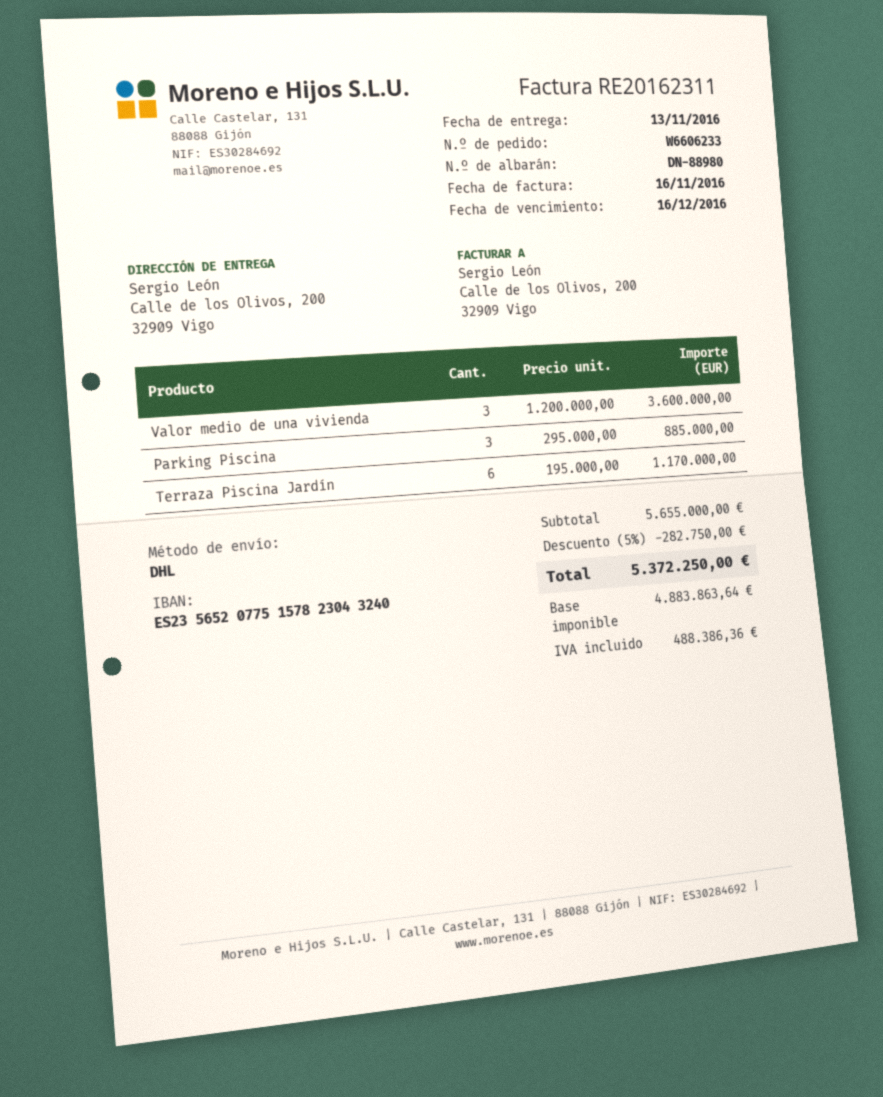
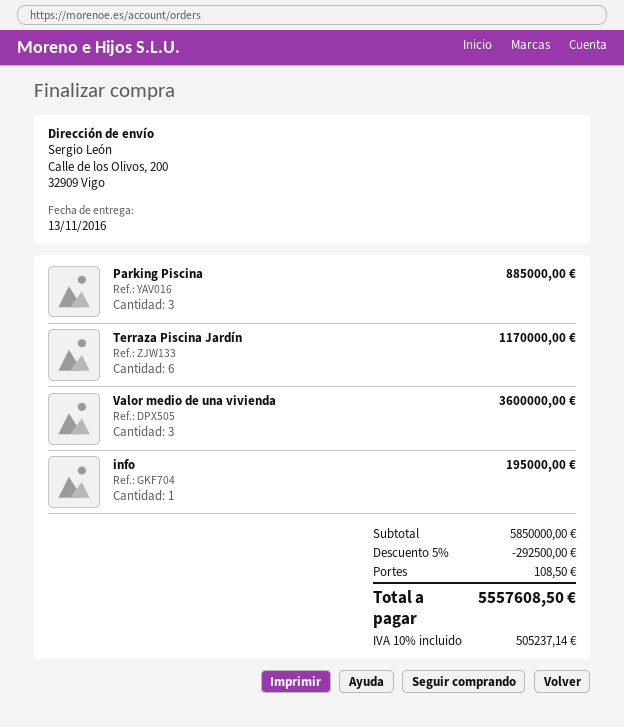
info: none -> 1 for 195000.00
subtotal: 5655000.00 -> 5850000.00
discount: 5% = 282750.00 -> 5% = 292500.00
shipping: none -> 108.50
tax: 488386.36 -> 505237.14
total: 5372250.00 -> 5557608.50

